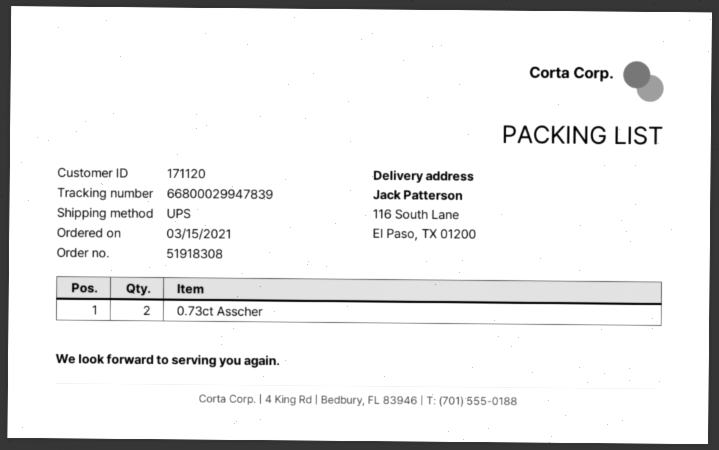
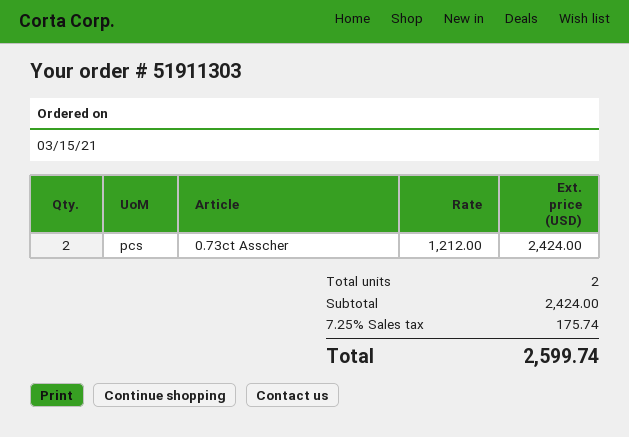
order number: 51918308 -> 51911303

